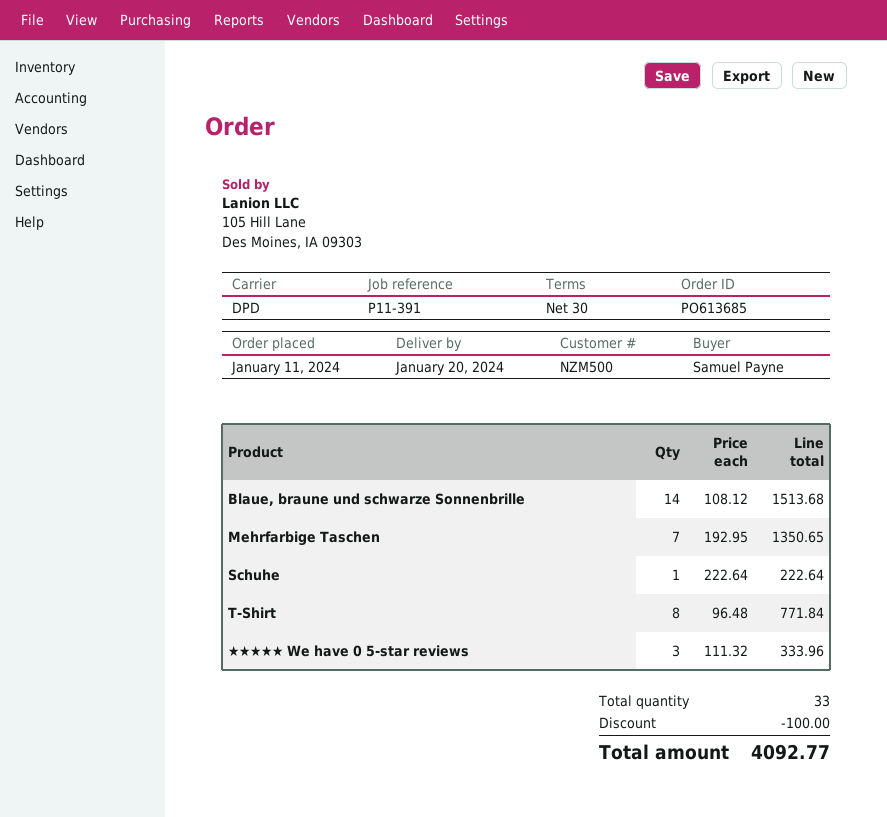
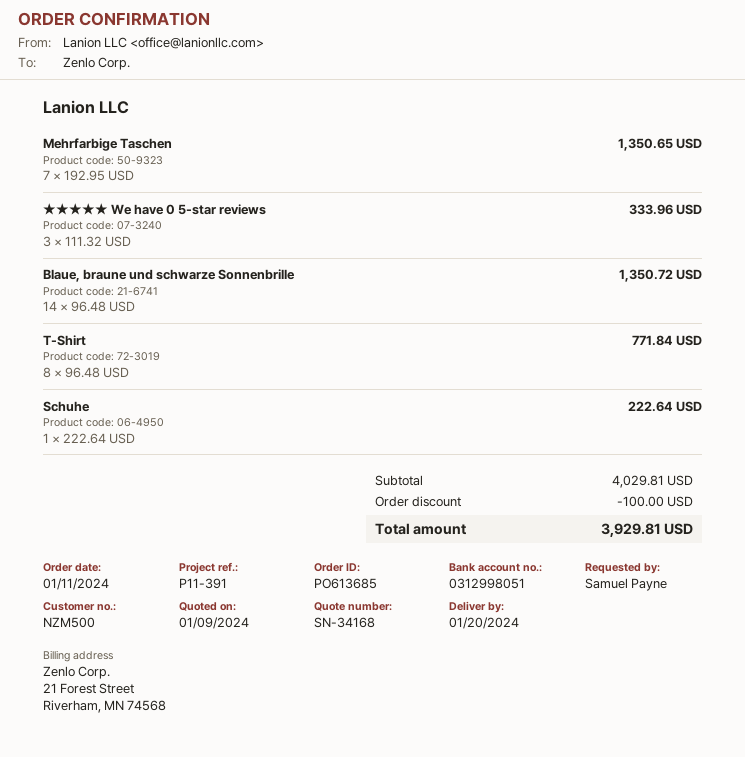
Blaue, braune und schwarze Sonnenbrille: 14 x 108.12 = 1513.68 -> 14 x 96.48 = 1350.72
total: 4092.77 -> 3929.81

